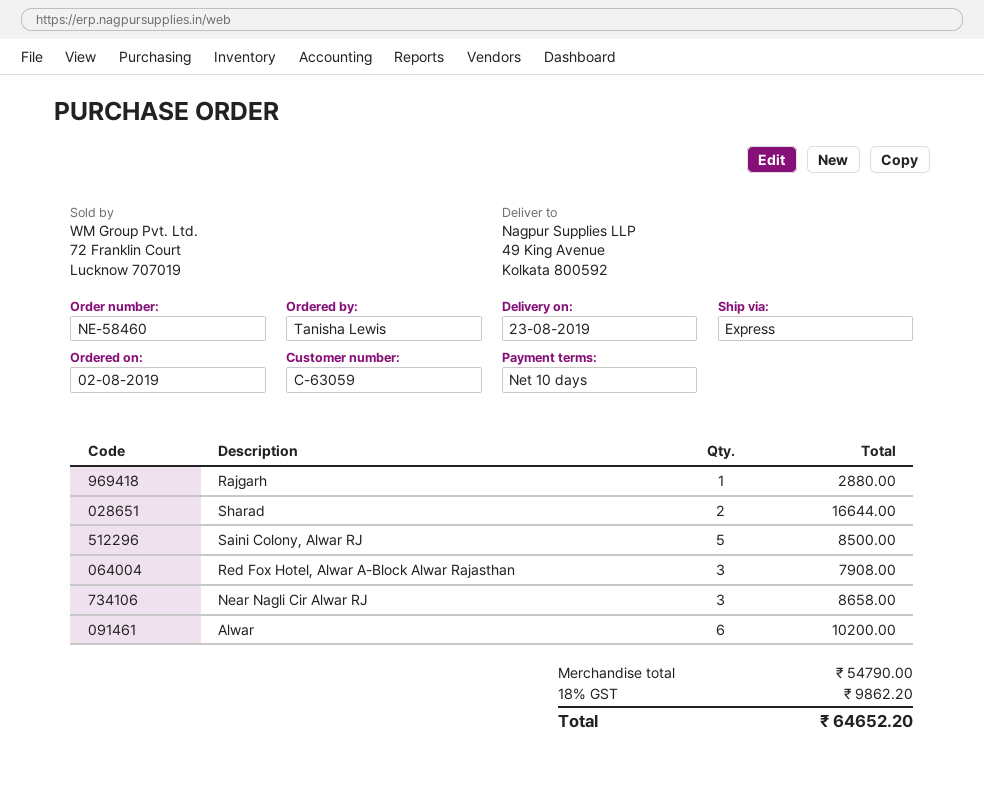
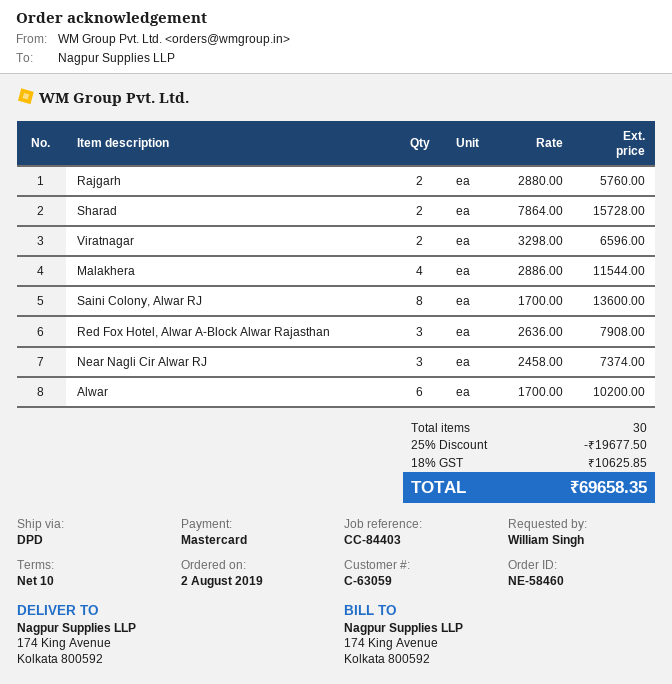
ordered by: Tanisha Lewis -> William Singh
shipping method: express -> DPD
ship to: 49 King Avenue, Kolkata 800592 -> 174 King Avenue, Kolkata 800592
Rajgarh: 1 for 2880.00 -> 2 for 5760.00
Sharad: 2 for 16644.00 -> 2 for 15728.00
Saini Colony, Alwar RJ: 5 for 8500.00 -> 8 for 13600.00
Near Nagli Cir Alwar RJ: 3 for 8658.00 -> 3 for 7374.00
Viratnagar: none -> 2 for 6596.00
Malakhera: none -> 4 for 11544.00
discount: none -> 25% = 19677.50
tax: 18% = 9862.20 -> 18% = 10625.85
total: 64652.20 -> 69658.35

